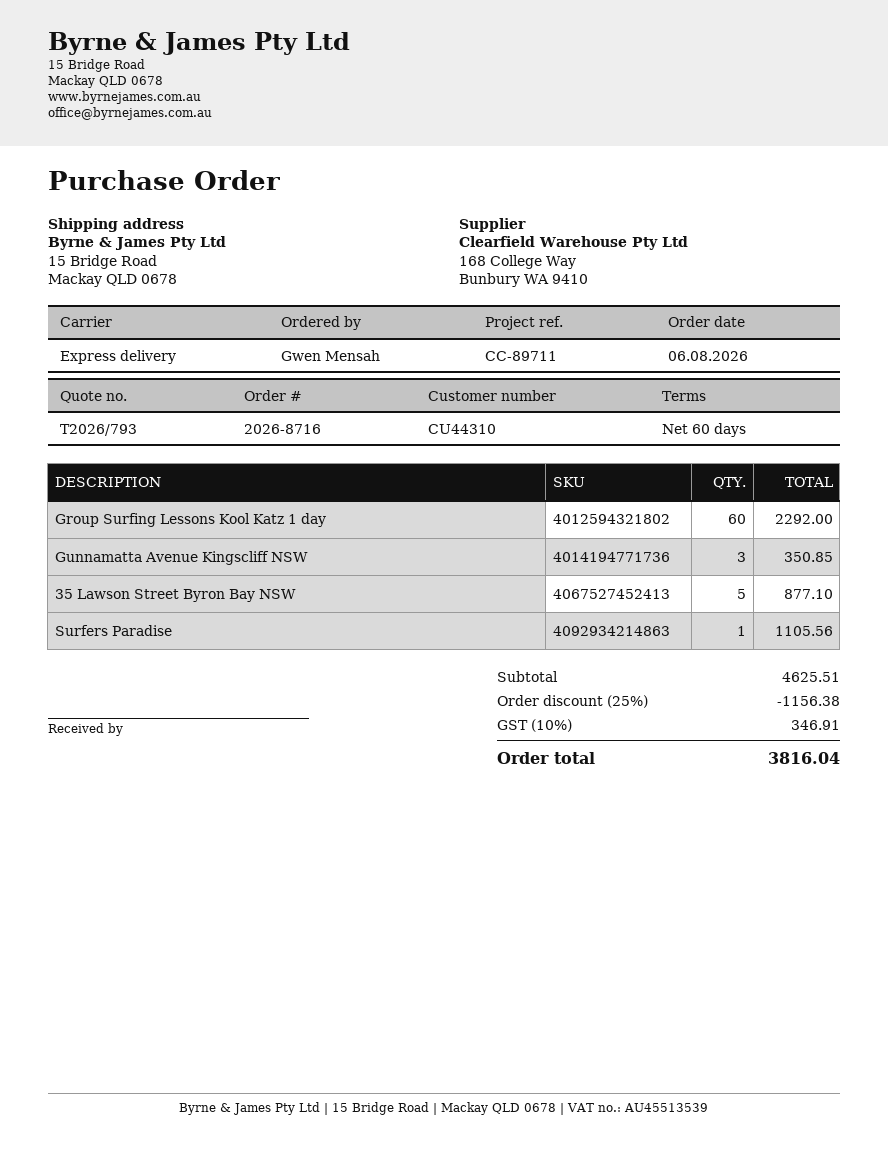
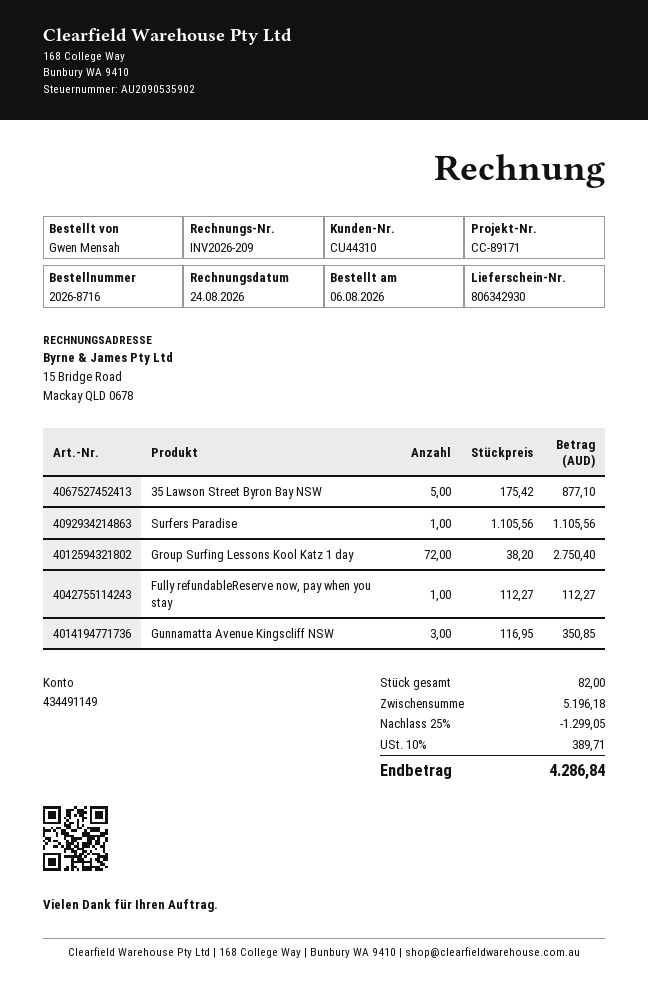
reference: CC-89711 -> CC-89171
Group Surfing Lessons Kool Katz 1 day: 60 for 2292.00 -> 72 for 2750.40
Fully refundableReserve now, pay when you stay: none -> 1 for 112.27
subtotal: 4625.51 -> 5196.18
discount: 25% = 1156.38 -> 25% = 1299.05
tax: 10% = 346.91 -> 10% = 389.71
total: 3816.04 -> 4286.84

